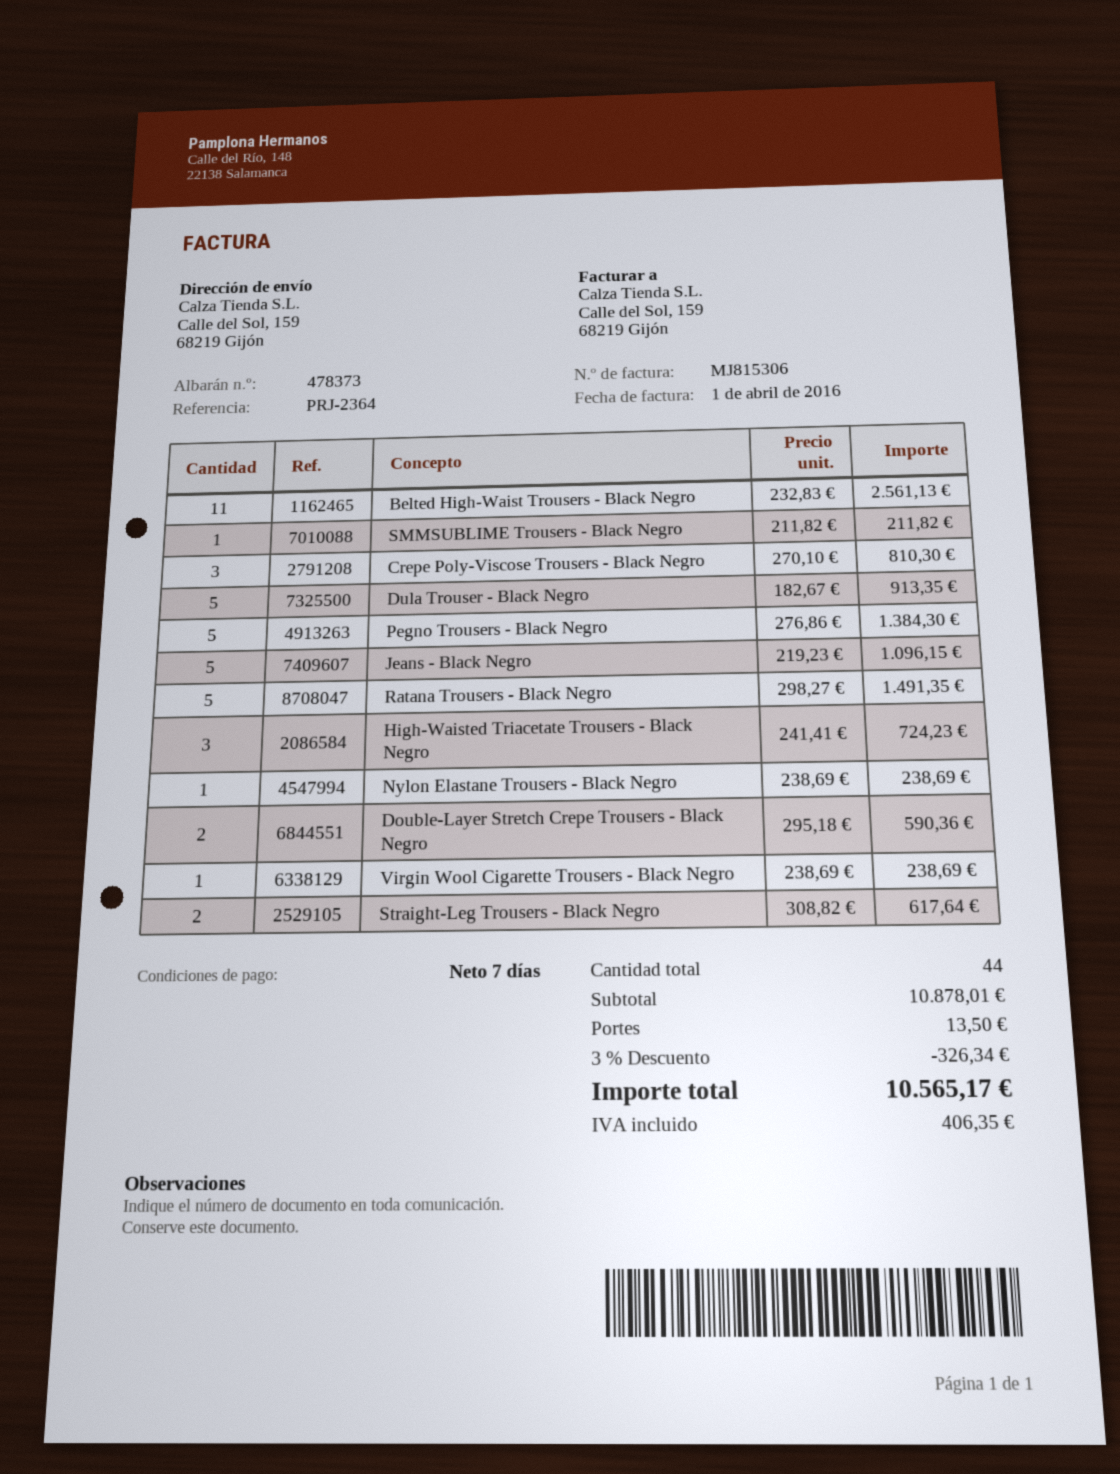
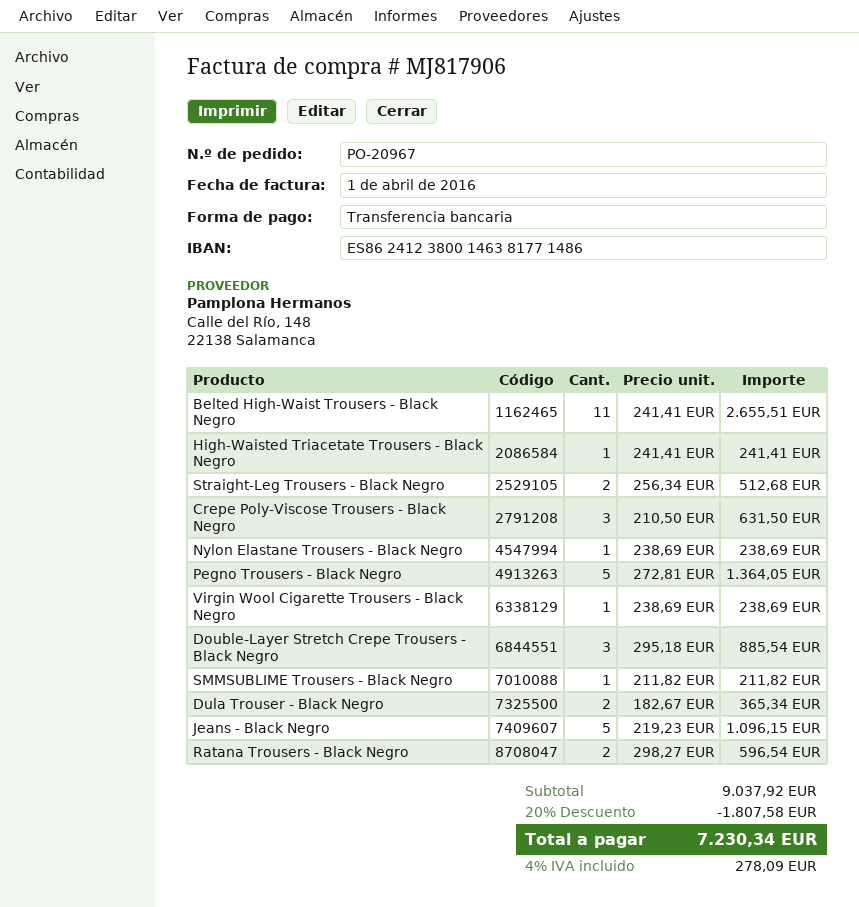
invoice number: MJ815306 -> MJ817906
Belted High-Waist Trousers - Black Negro: 11 x 232.83 = 2561.13 -> 11 x 241.41 = 2655.51
Crepe Poly-Viscose Trousers - Black Negro: 3 x 270.10 = 810.30 -> 3 x 210.50 = 631.50
Dula Trouser - Black Negro: 5 x 182.67 = 913.35 -> 2 x 182.67 = 365.34
Pegno Trousers - Black Negro: 5 x 276.86 = 1384.30 -> 5 x 272.81 = 1364.05
Ratana Trousers - Black Negro: 5 x 298.27 = 1491.35 -> 2 x 298.27 = 596.54
High-Waisted Triacetate Trousers - Black Negro: 3 x 241.41 = 724.23 -> 1 x 241.41 = 241.41
Double-Layer Stretch Crepe Trousers - Black Negro: 2 x 295.18 = 590.36 -> 3 x 295.18 = 885.54
Straight-Leg Trousers - Black Negro: 2 x 308.82 = 617.64 -> 2 x 256.34 = 512.68
subtotal: 10878.01 -> 9037.92
discount: 3% = 326.34 -> 20% = 1807.58
shipping: 13.50 -> none
tax: 406.35 -> 278.09
total: 10565.17 -> 7230.34

